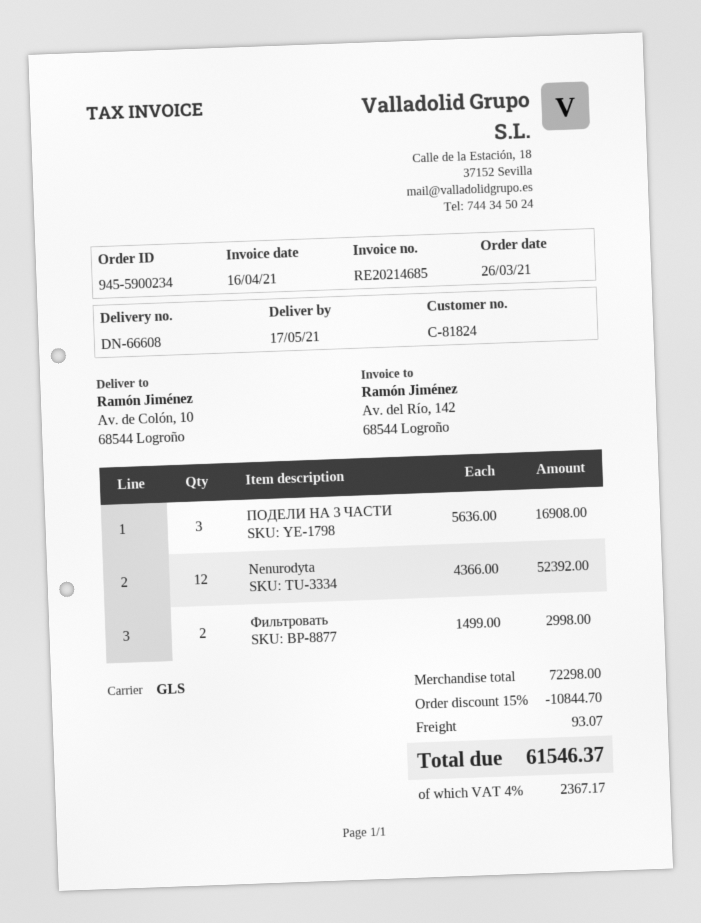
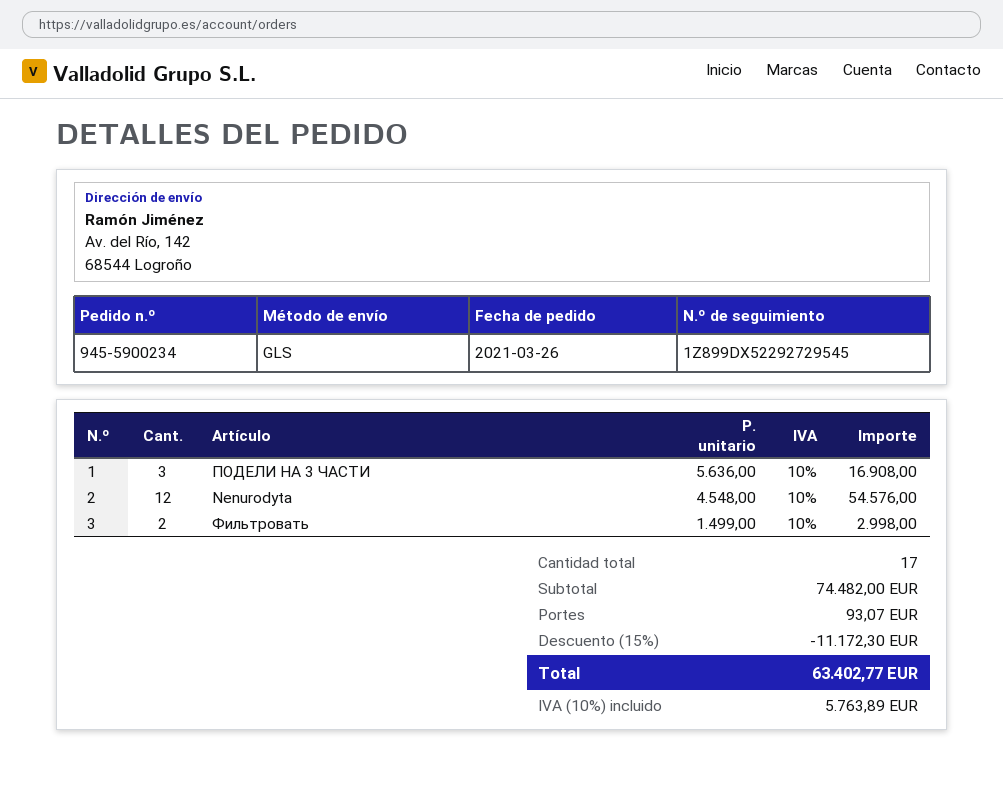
ship to: Av. de Colón, 10, 68544 Logroño -> Av. del Río, 142, 68544 Logroño
Nenurodyta: 12 x 4366.00 = 52392.00 -> 12 x 4548.00 = 54576.00
subtotal: 72298.00 -> 74482.00
discount: 15% = 10844.70 -> 15% = 11172.30
tax: 4% = 2367.17 -> 10% = 5763.89
total: 61546.37 -> 63402.77

